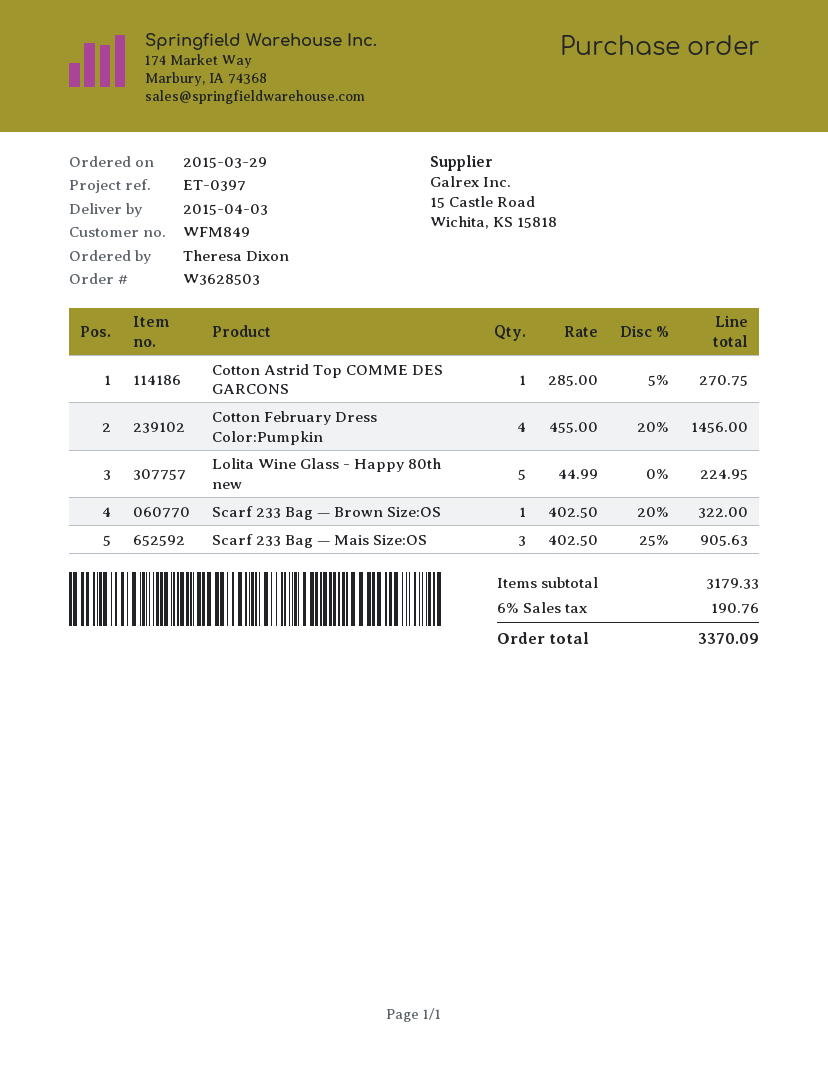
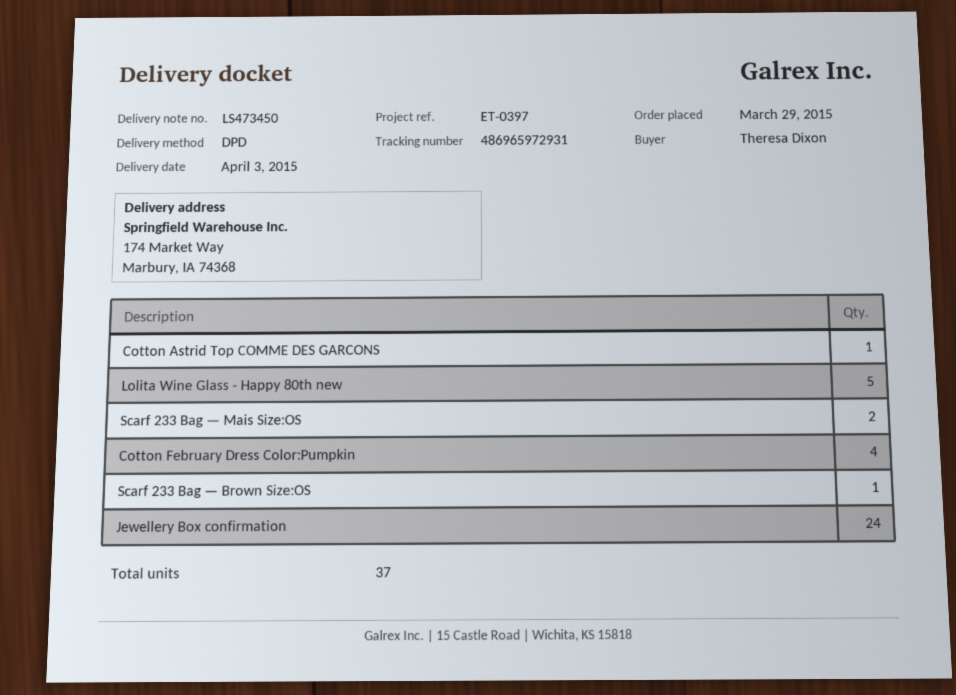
Scarf 233 Bag — Mais Size:OS: 3 -> 2
Jewellery Box confirmation: none -> 24

